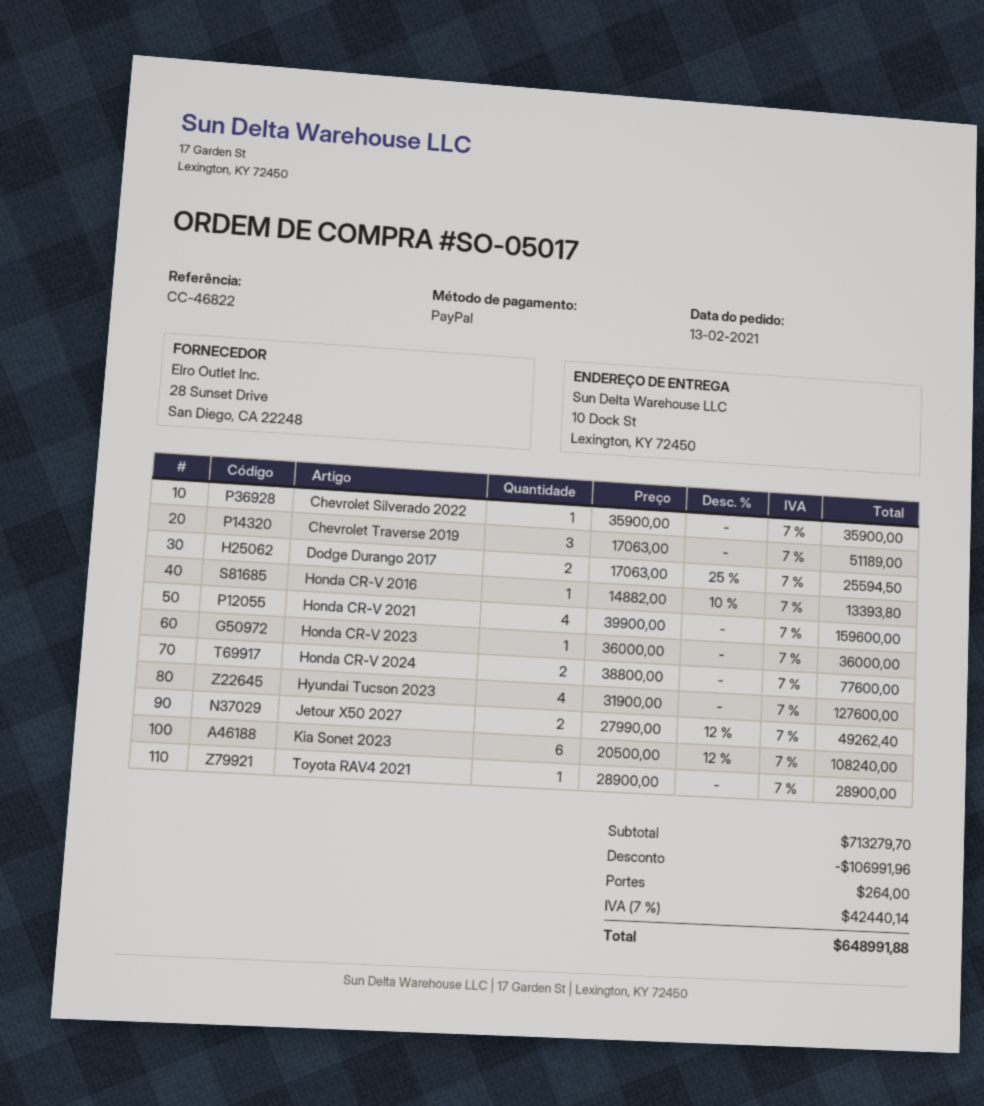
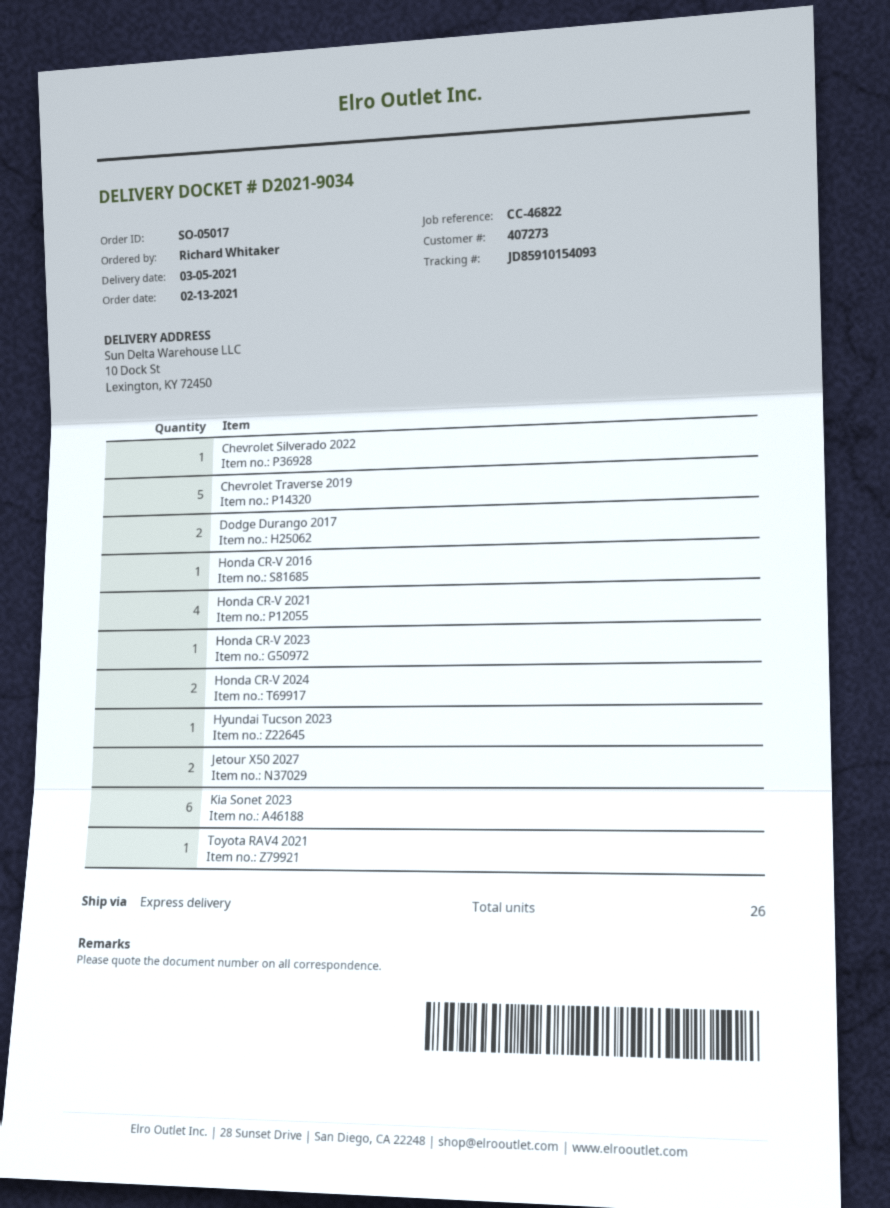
Chevrolet Traverse 2019: 3 -> 5
Hyundai Tucson 2023: 4 -> 1

